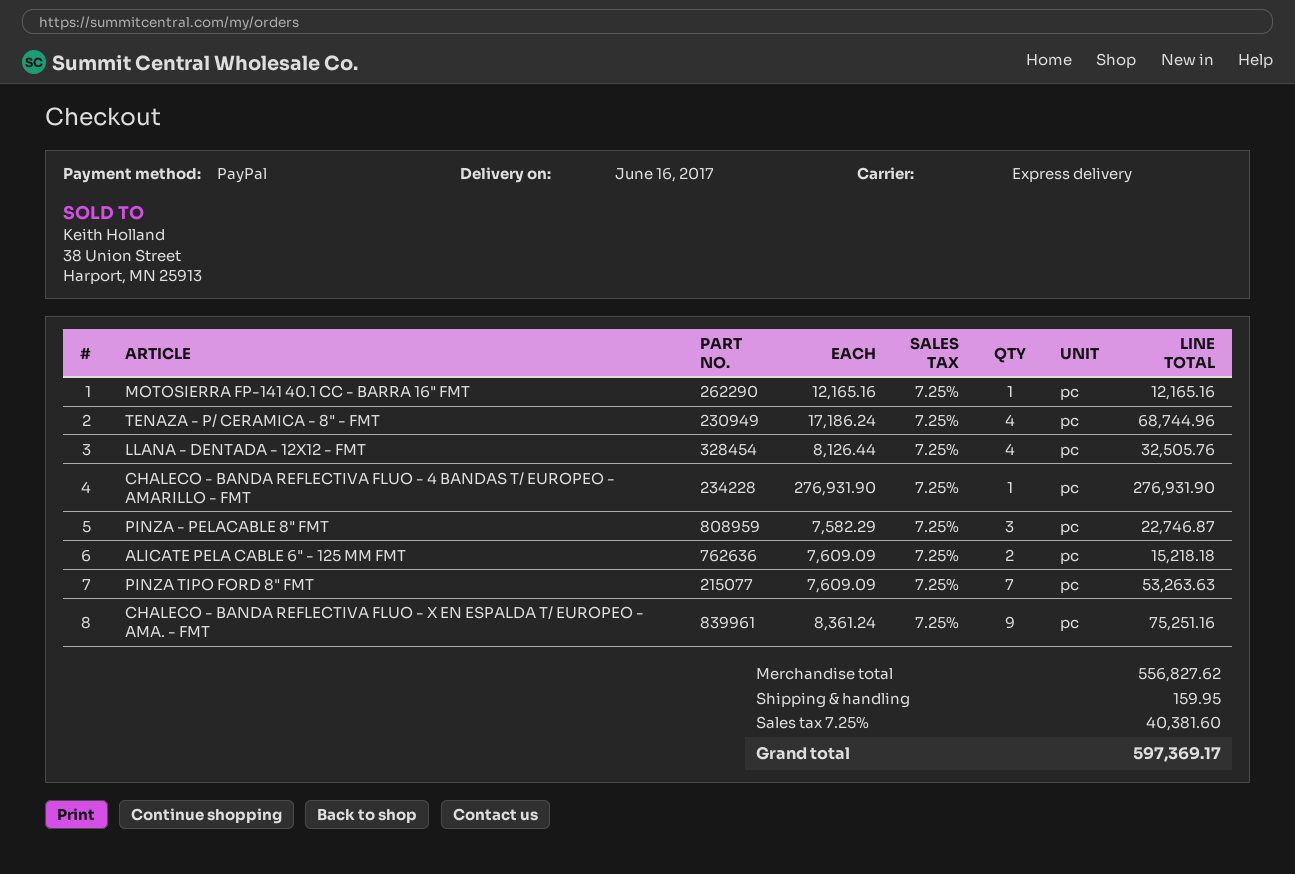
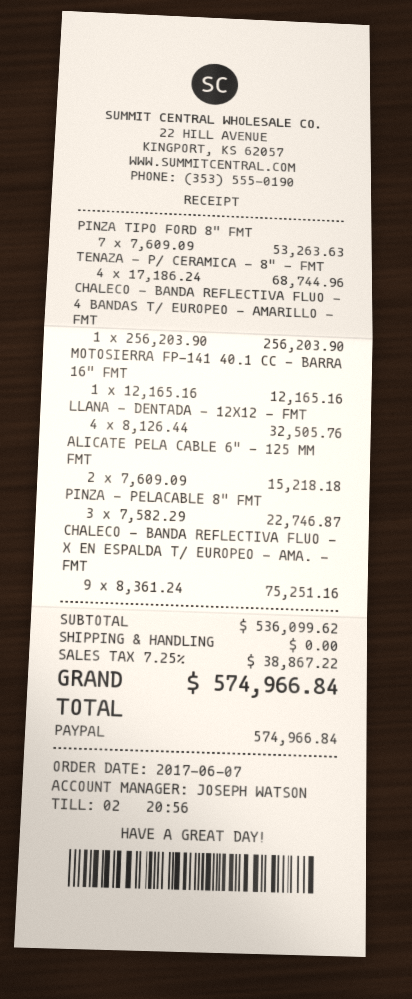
CHALECO - BANDA REFLECTIVA FLUO - 4 BANDAS T/ EUROPEO - AMARILLO - FMT: 1 x 276931.90 = 276931.90 -> 1 x 256203.90 = 256203.90
subtotal: 556827.62 -> 536099.62
shipping: 159.95 -> 0.00
tax: 7.25% = 40381.60 -> 7.25% = 38867.22
total: 597369.17 -> 574966.84

